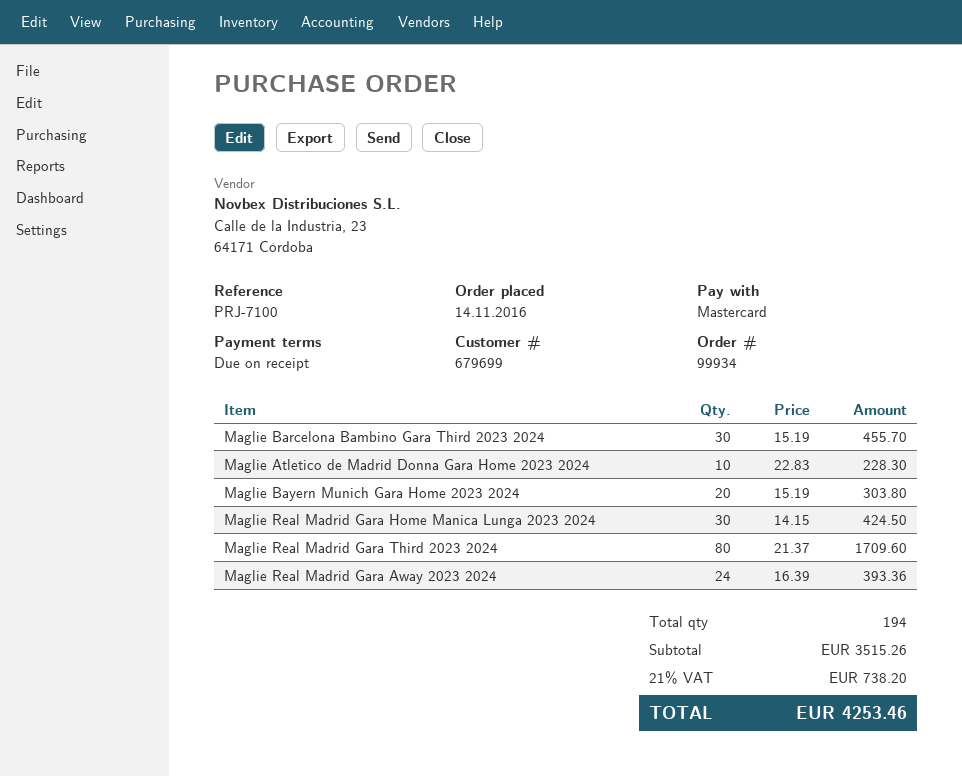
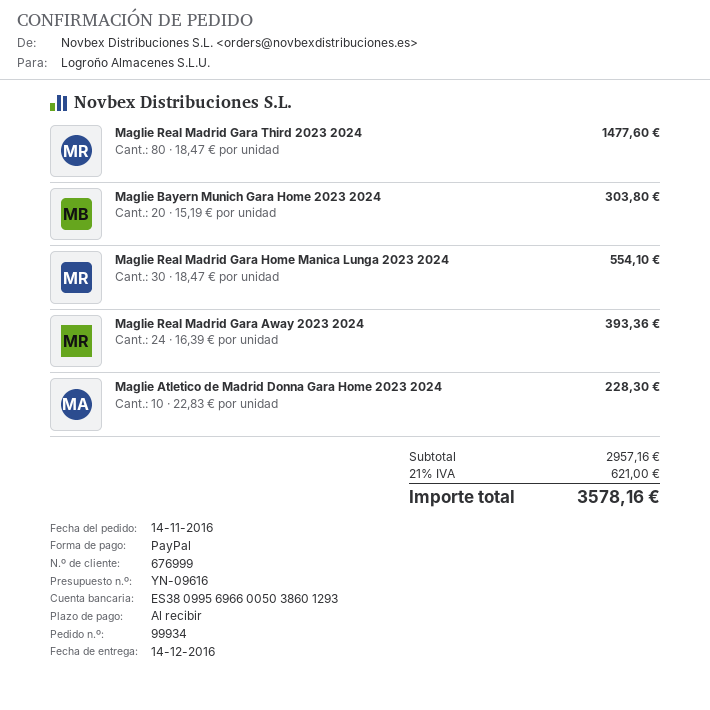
customer number: 679699 -> 676999
payment method: Mastercard -> PayPal
Maglie Barcelona Bambino Gara Third 2023 2024: 30 x 15.19 = 455.70 -> none
Maglie Real Madrid Gara Home Manica Lunga 2023 2024: 30 x 14.15 = 424.50 -> 30 x 18.47 = 554.10
Maglie Real Madrid Gara Third 2023 2024: 80 x 21.37 = 1709.60 -> 80 x 18.47 = 1477.60
subtotal: 3515.26 -> 2957.16
tax: 21% = 738.20 -> 21% = 621.00
total: 4253.46 -> 3578.16

